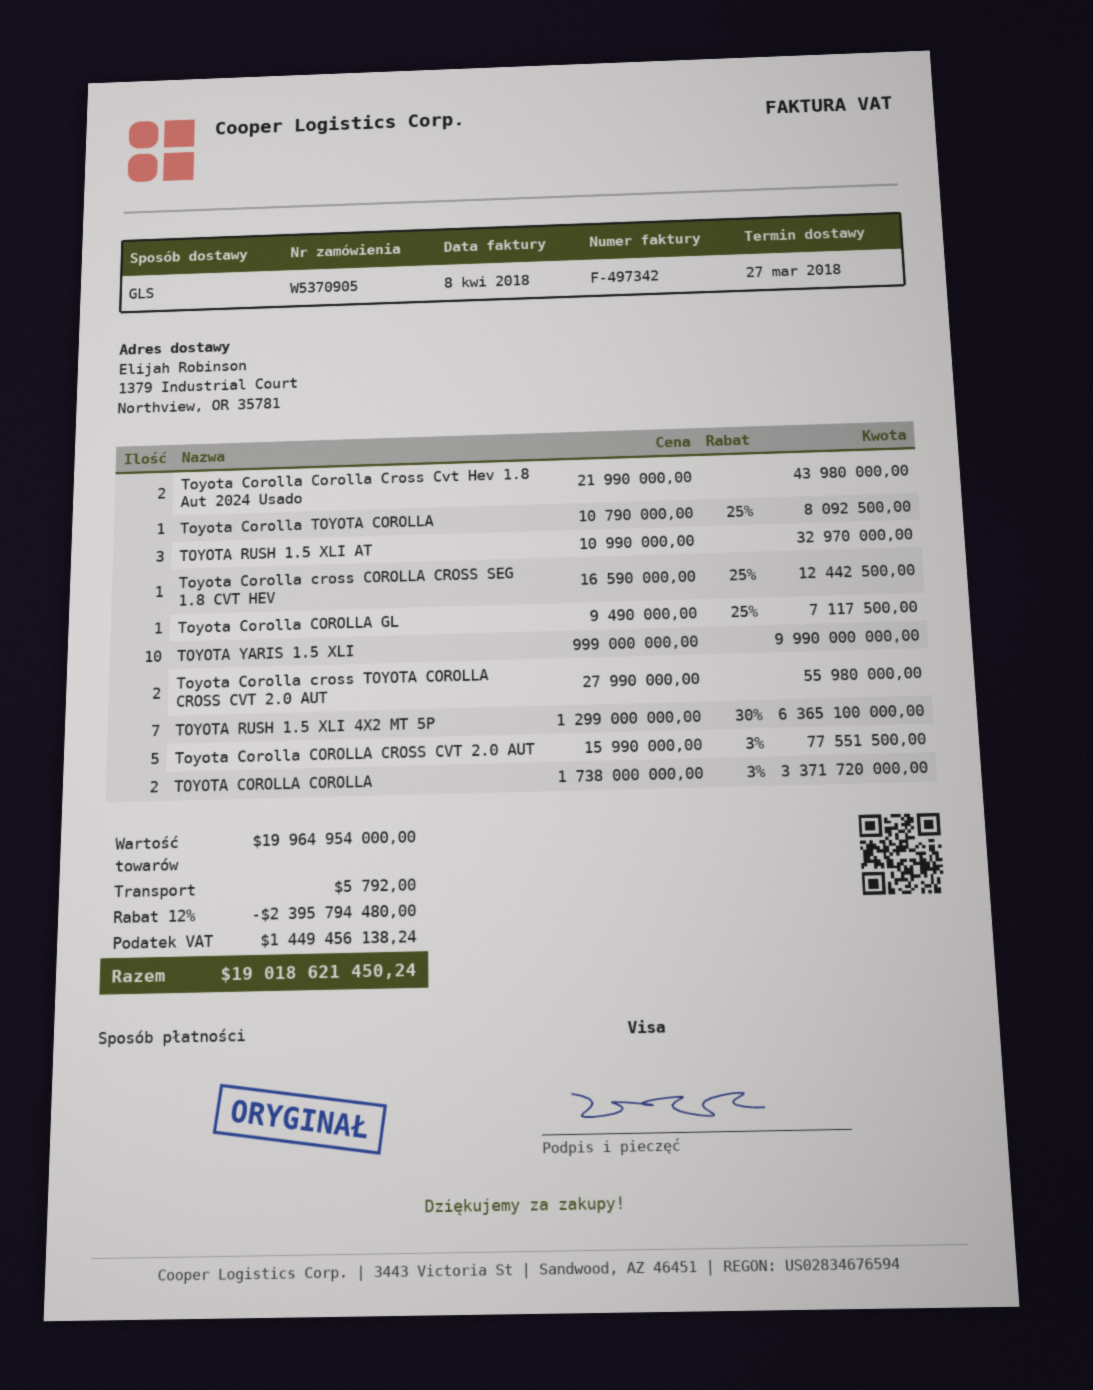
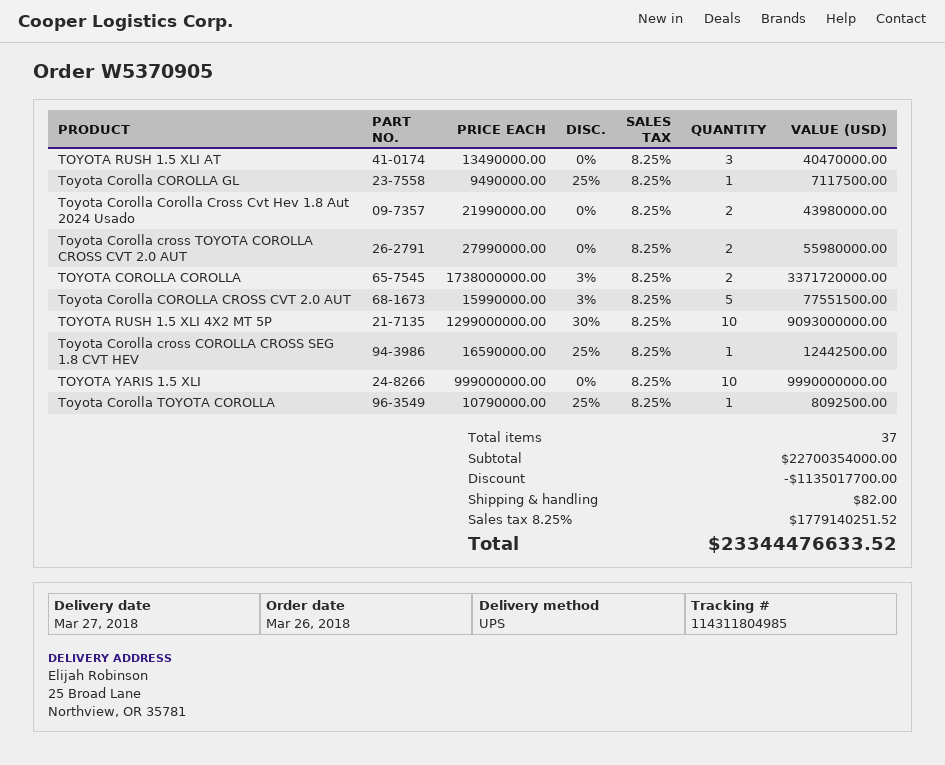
shipping method: GLS -> UPS
ship to: 1379 Industrial Court, Northview, OR 35781 -> 25 Broad Lane, Northview, OR 35781
TOYOTA RUSH 1.5 XLI AT: 3 x 10990000.00 = 32970000.00 -> 3 x 13490000.00 = 40470000.00
TOYOTA RUSH 1.5 XLI 4X2 MT 5P: 7 x 1299000000.00 - 30% = 6365100000.00 -> 10 x 1299000000.00 - 30% = 9093000000.00
subtotal: 19964954000.00 -> 22700354000.00
discount: 2395794480.00 -> 1135017700.00
shipping: 5792.00 -> 82.00
tax: 1449456138.24 -> 1779140251.52
total: 19018621450.24 -> 23344476633.52

